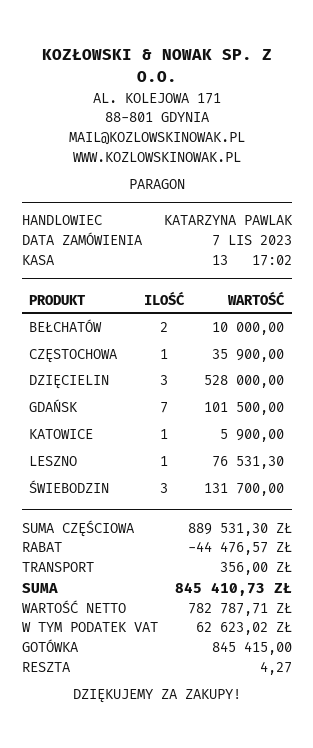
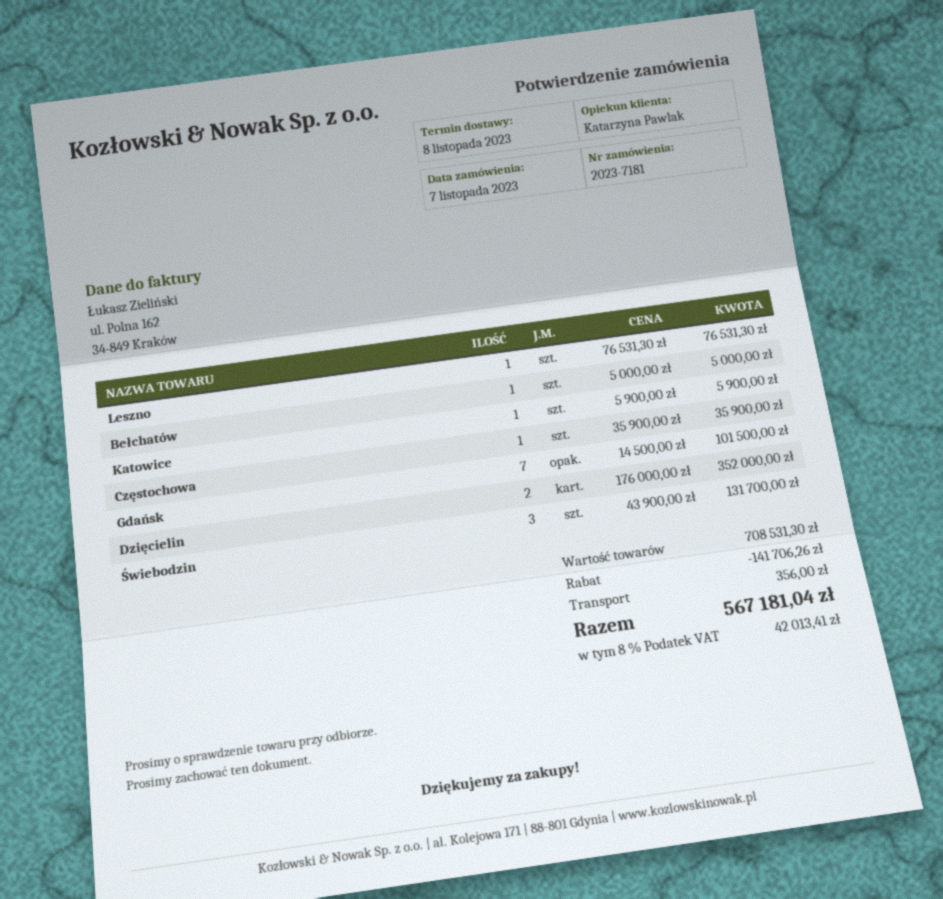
BEŁCHATÓW: 2 for 10000.00 -> 1 for 5000.00
DZIĘCIELIN: 3 for 528000.00 -> 2 for 352000.00
subtotal: 889531.30 -> 708531.30
discount: 44476.57 -> 141706.26
tax: 62623.02 -> 42013.41
total: 845410.73 -> 567181.04

